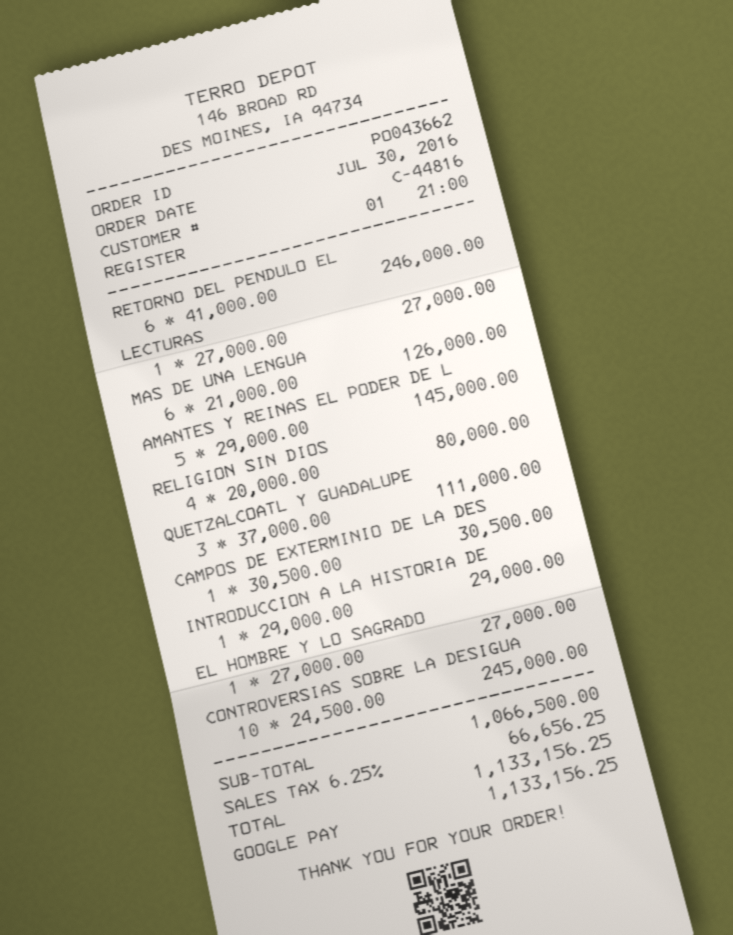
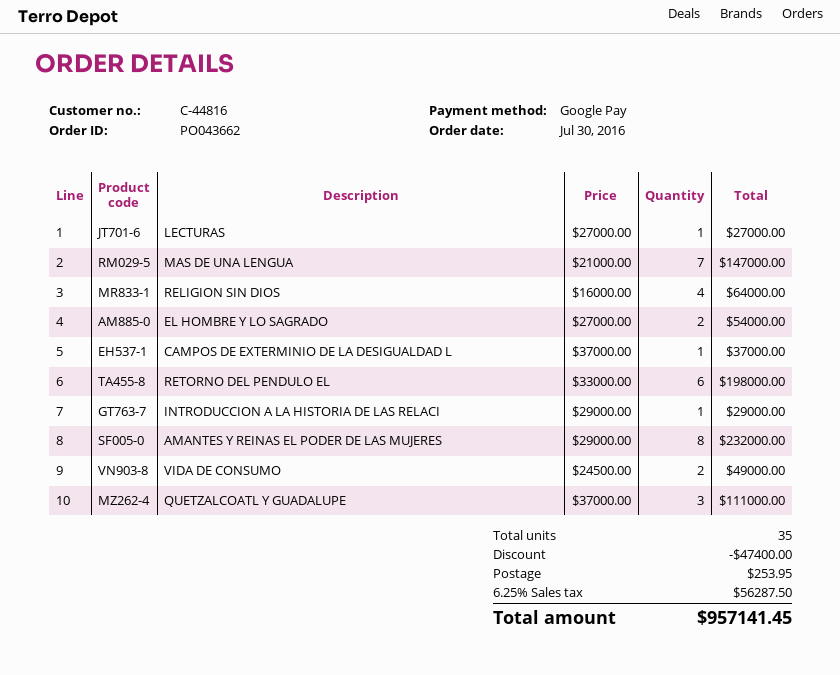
RETORNO DEL PENDULO EL: 6 x 41000.00 = 246000.00 -> 6 x 33000.00 = 198000.00
MAS DE UNA LENGUA: 6 x 21000.00 = 126000.00 -> 7 x 21000.00 = 147000.00
AMANTES Y REINAS EL PODER DE L: 5 x 29000.00 = 145000.00 -> 8 x 29000.00 = 232000.00
RELIGION SIN DIOS: 4 x 20000.00 = 80000.00 -> 4 x 16000.00 = 64000.00
CAMPOS DE EXTERMINIO DE LA DES: 1 x 30500.00 = 30500.00 -> 1 x 37000.00 = 37000.00
EL HOMBRE Y LO SAGRADO: 1 x 27000.00 = 27000.00 -> 2 x 27000.00 = 54000.00
CONTROVERSIAS SOBRE LA DESIGUA: 10 x 24500.00 = 245000.00 -> none
VIDA DE CONSUMO: none -> 2 x 24500.00 = 49000.00
discount: none -> 47400.00
shipping: none -> 253.95
tax: 6.25% = 66656.25 -> 6.25% = 56287.50
total: 1133156.25 -> 957141.45

